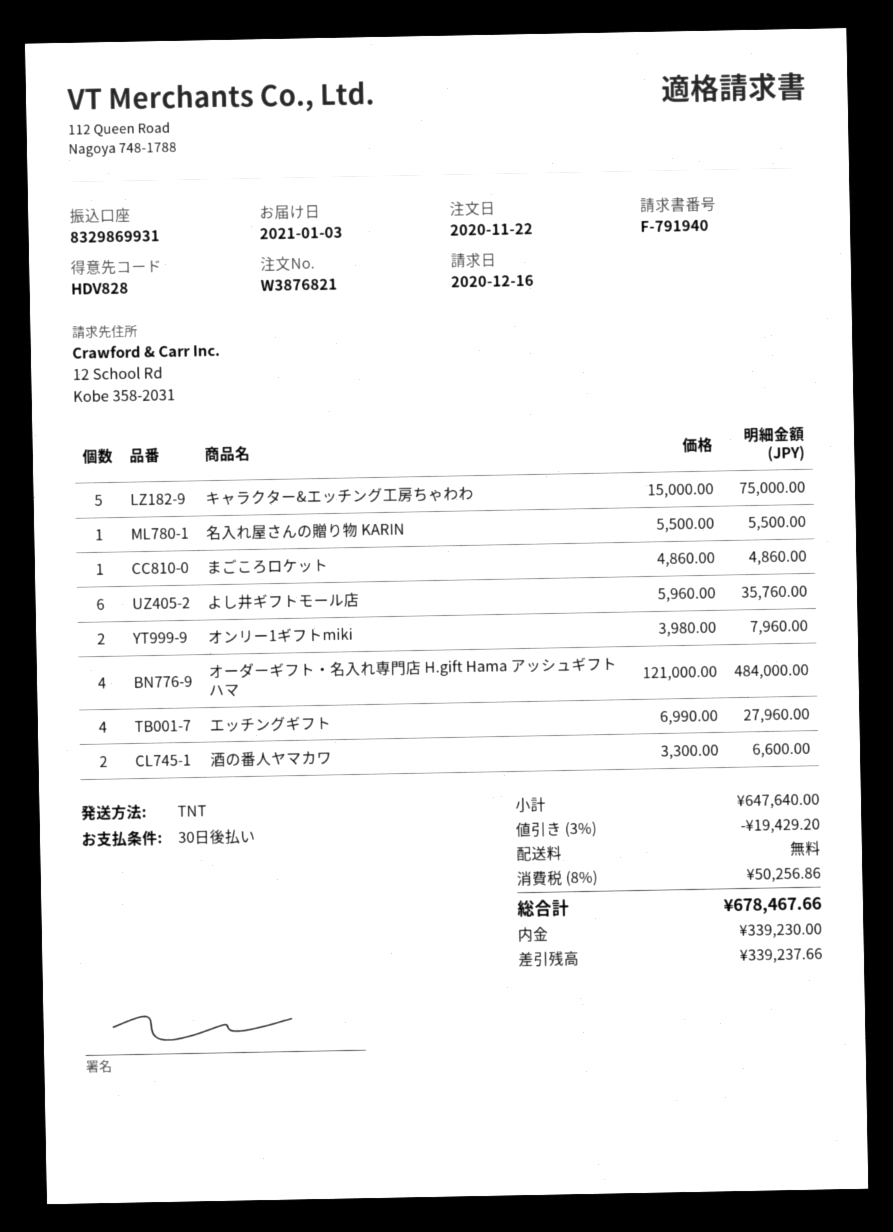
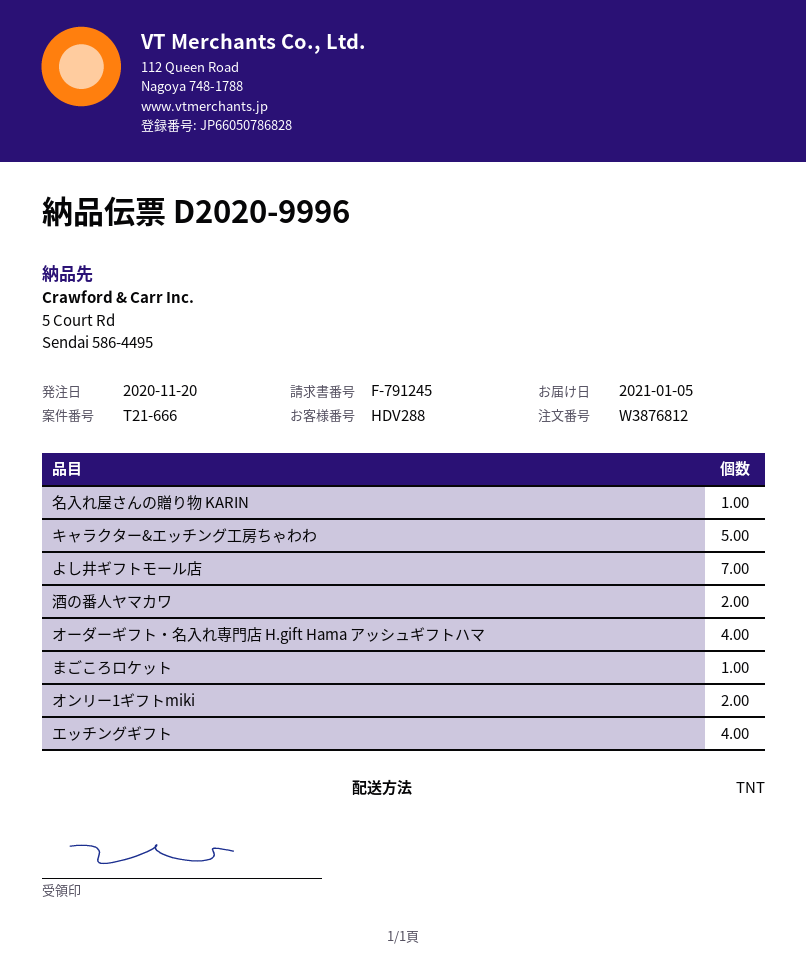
order number: W3876821 -> W3876812
order date: 2020-11-22 -> 2020-11-20
delivery date: 2021-01-03 -> 2021-01-05
invoice number: F-791940 -> F-791245
customer number: HDV828 -> HDV288
よし井ギフトモール店: 6 -> 7

